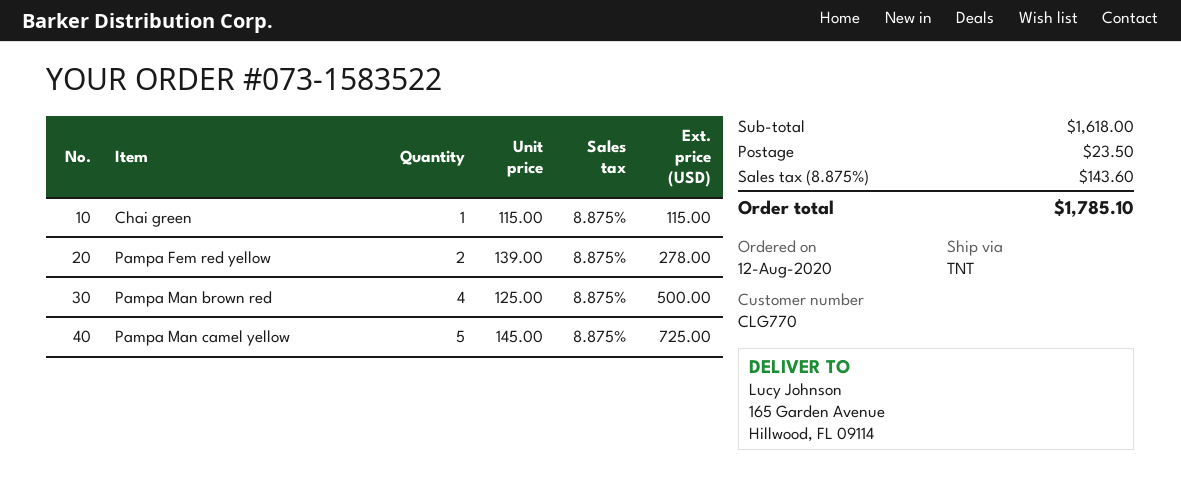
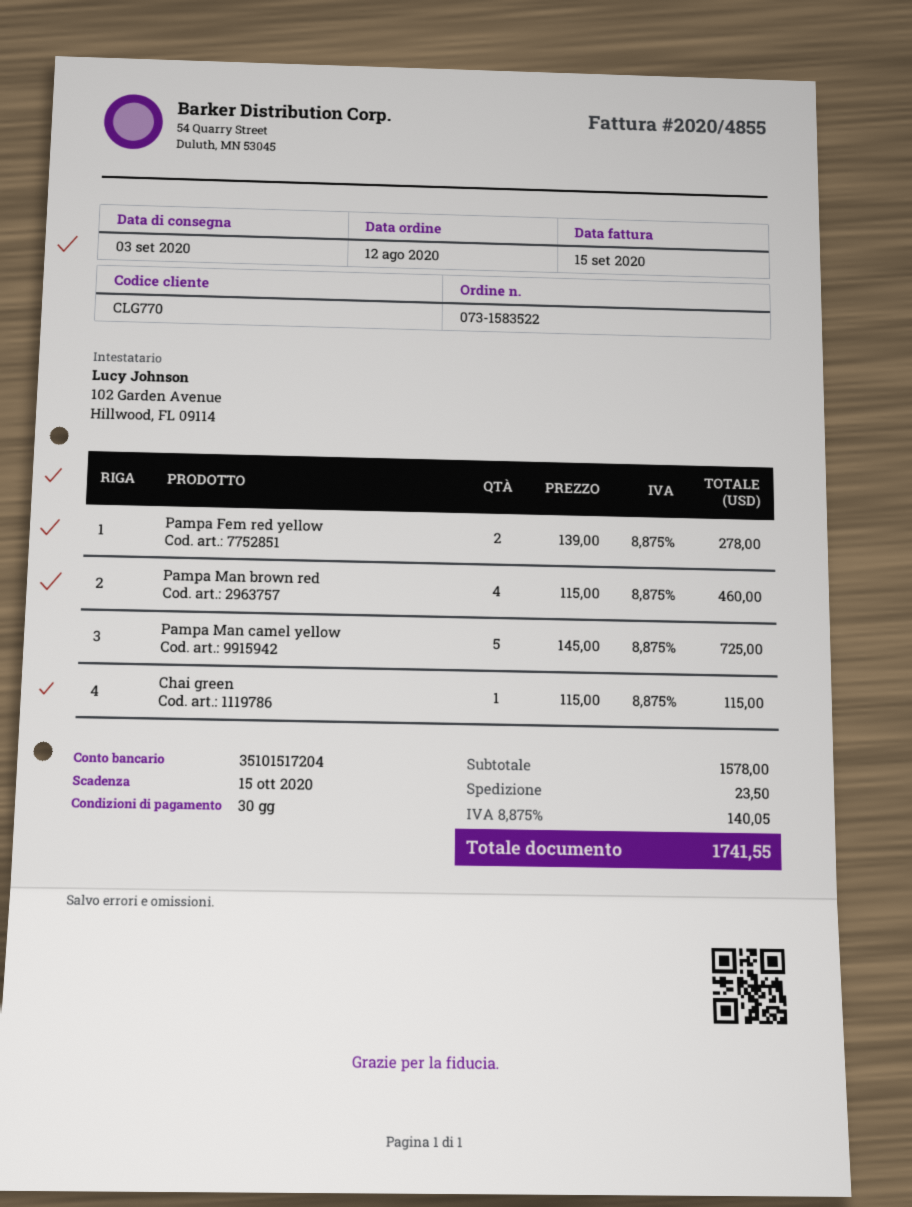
Pampa Man brown red: 4 x 125.00 = 500.00 -> 4 x 115.00 = 460.00
subtotal: 1618.00 -> 1578.00
tax: 8.875% = 143.60 -> 8.875% = 140.05
total: 1785.10 -> 1741.55

